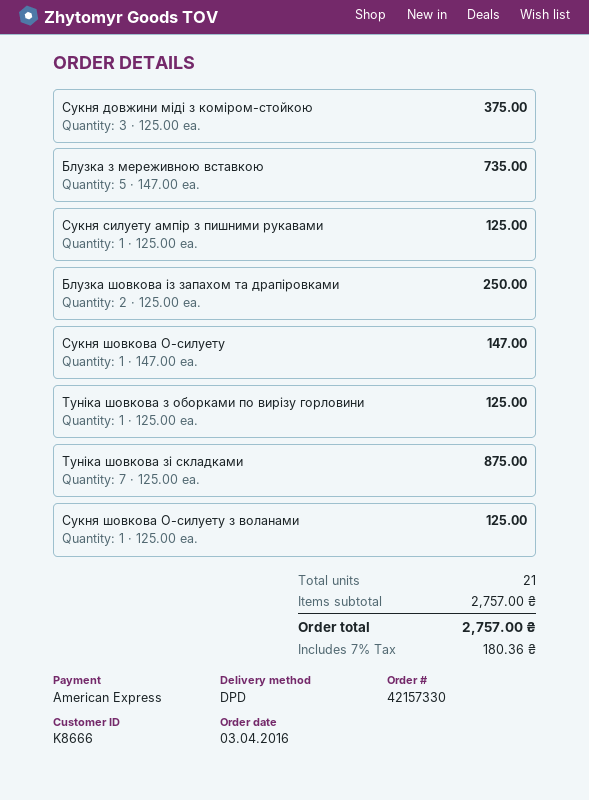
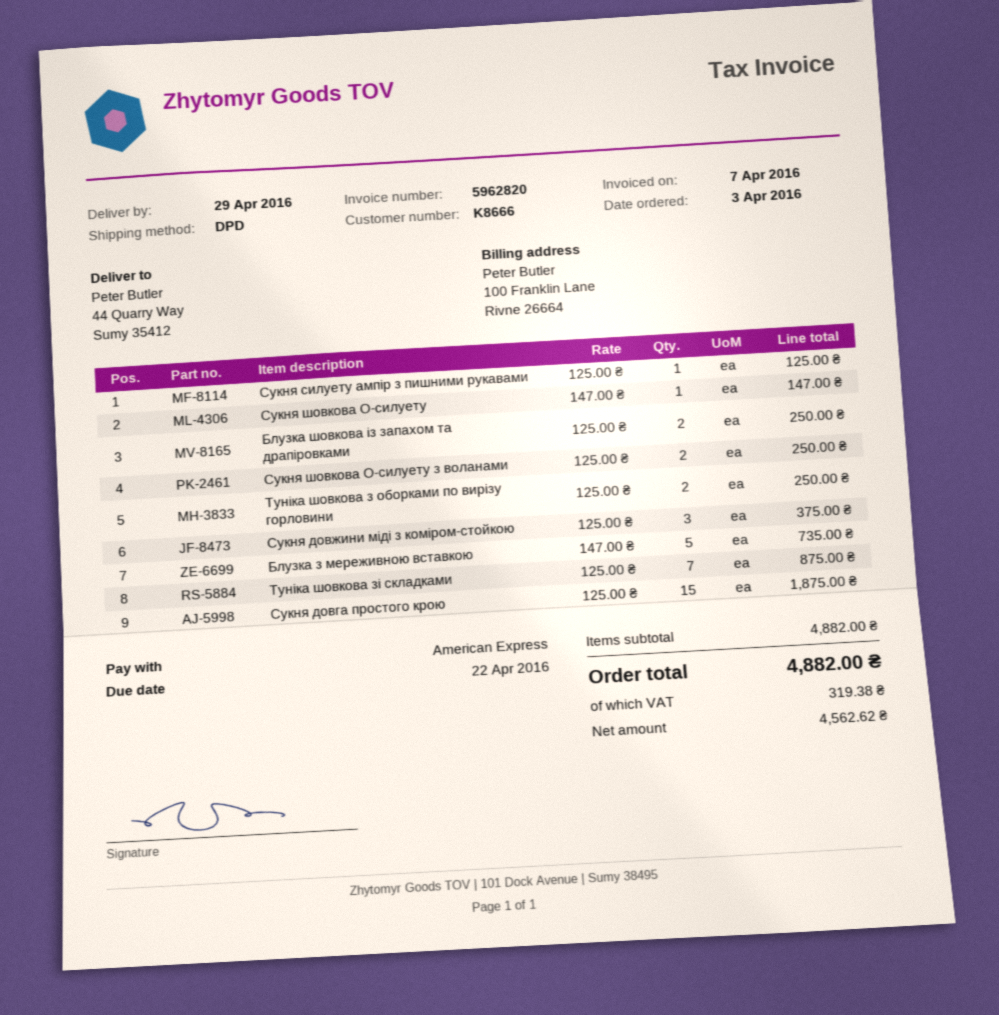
Туніка шовкова з оборками по вирізу горловини: 1 x 125.00 = 125.00 -> 2 x 125.00 = 250.00
Сукня шовкова О-силуету з воланами: 1 x 125.00 = 125.00 -> 2 x 125.00 = 250.00
Сукня довга простого крою: none -> 15 x 125.00 = 1875.00
subtotal: 2757.00 -> 4882.00
tax: 180.36 -> 319.38
total: 2757.00 -> 4882.00

